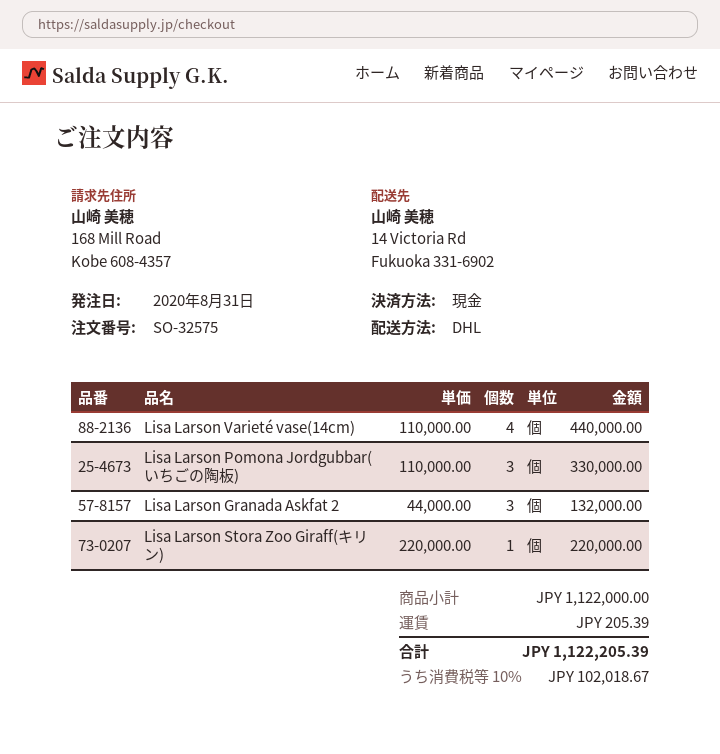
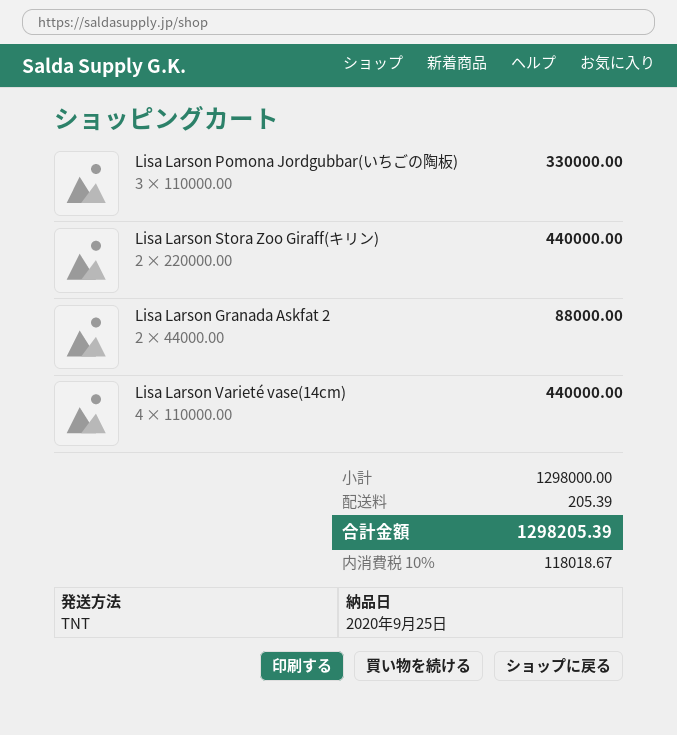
shipping method: DHL -> TNT
Lisa Larson Granada Askfat 2: 3 x 44000.00 = 132000.00 -> 2 x 44000.00 = 88000.00
Lisa Larson Stora Zoo Giraff(キリン): 1 x 220000.00 = 220000.00 -> 2 x 220000.00 = 440000.00
subtotal: 1122000.00 -> 1298000.00
tax: 10% = 102018.67 -> 10% = 118018.67
total: 1122205.39 -> 1298205.39

